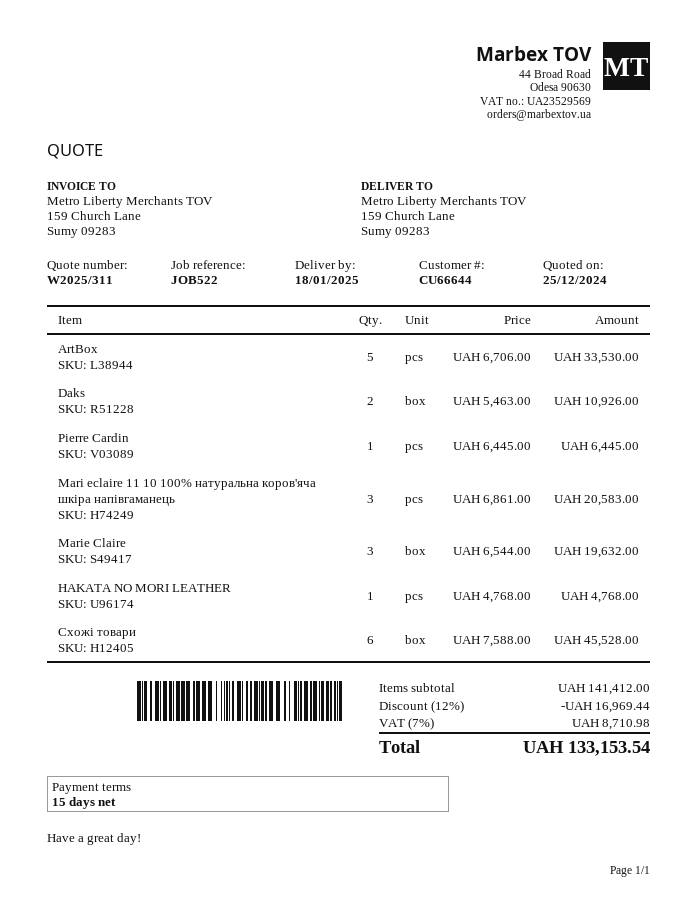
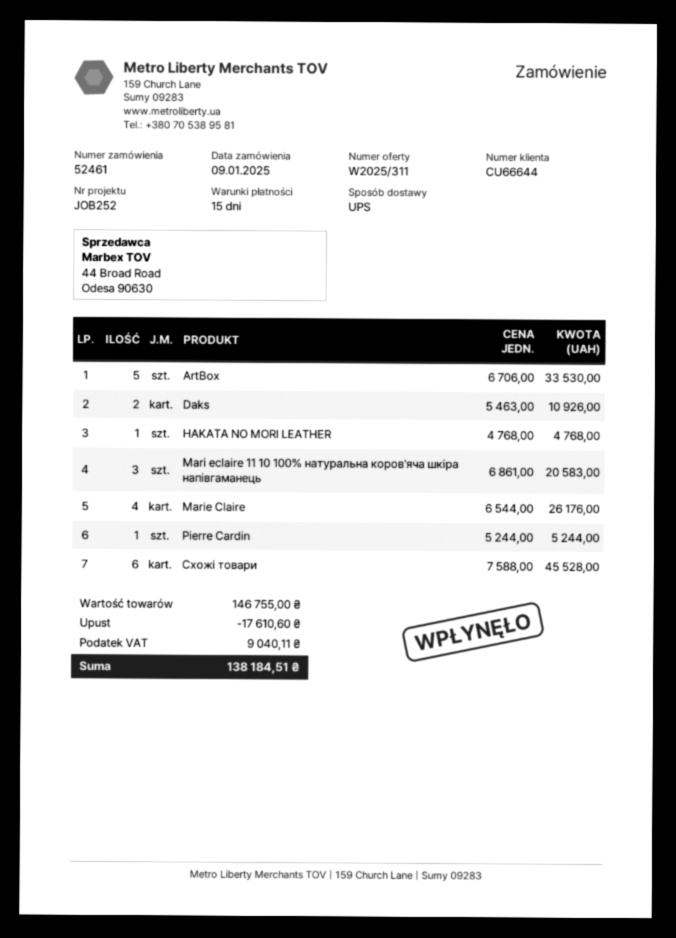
reference: JOB522 -> JOB252
Pierre Cardin: 1 x 6445.00 = 6445.00 -> 1 x 5244.00 = 5244.00
Marie Claire: 3 x 6544.00 = 19632.00 -> 4 x 6544.00 = 26176.00
subtotal: 141412.00 -> 146755.00
discount: 16969.44 -> 17610.60
tax: 8710.98 -> 9040.11
total: 133153.54 -> 138184.51

